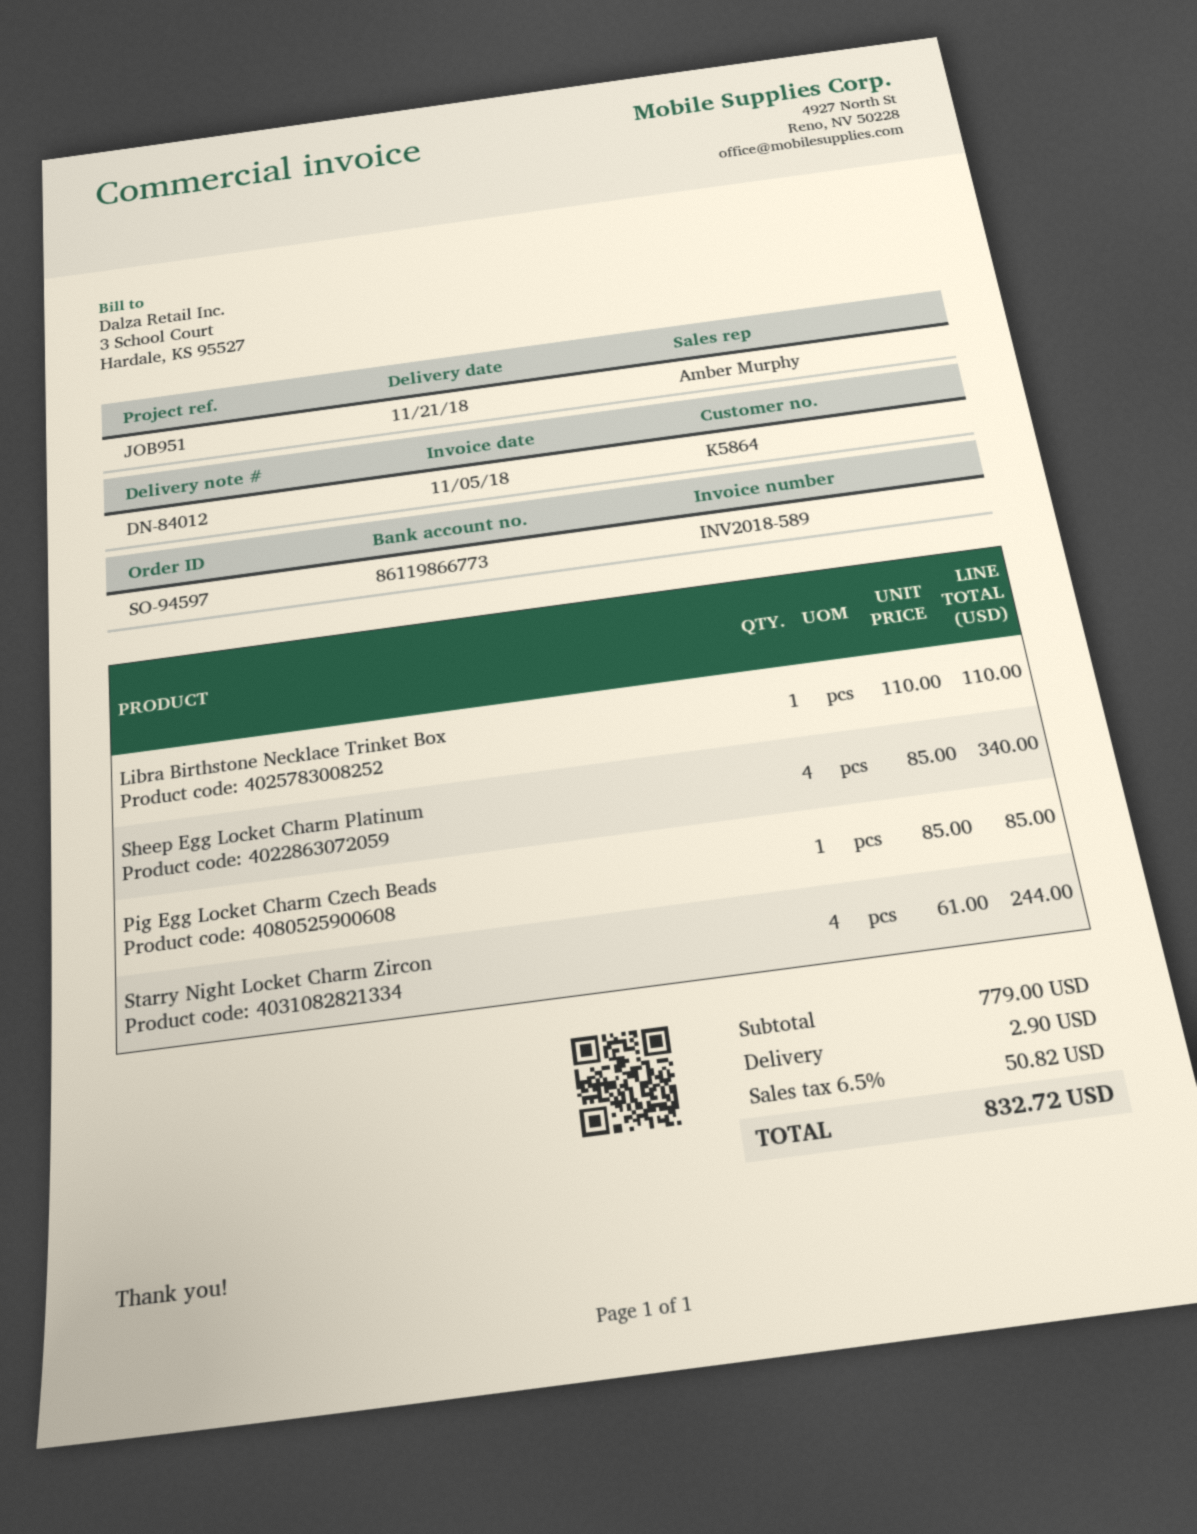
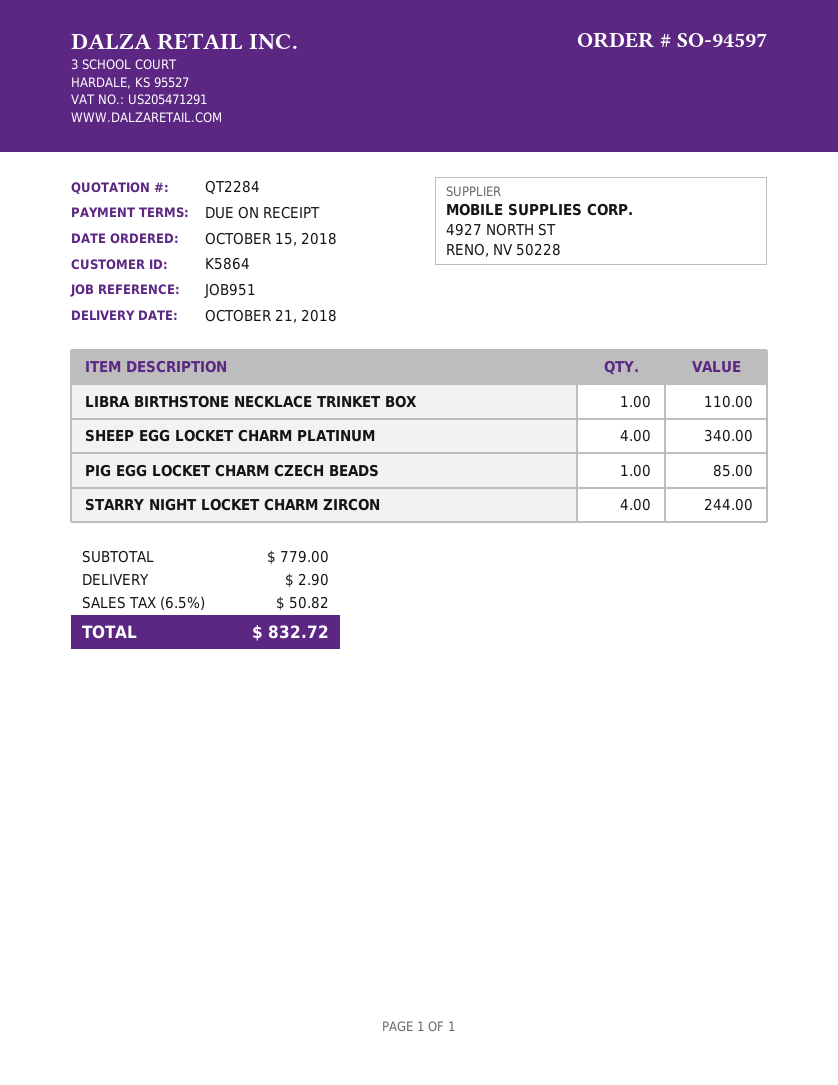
delivery date: 2018-11-21 -> 2018-10-21

